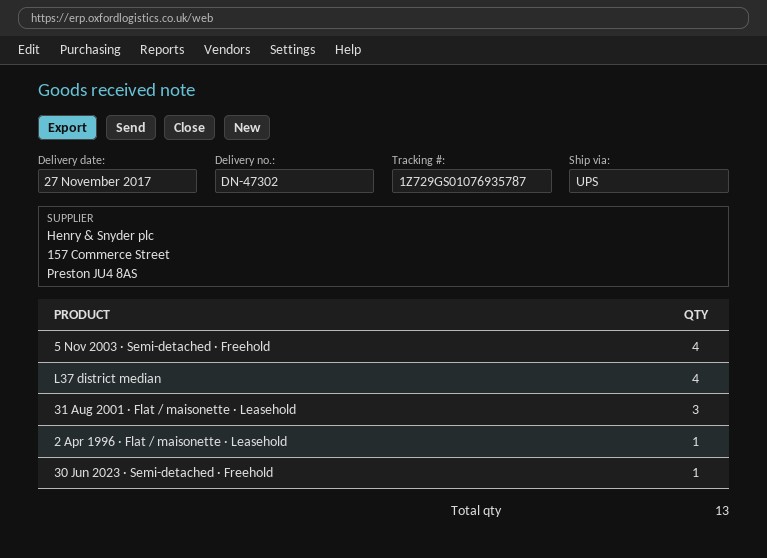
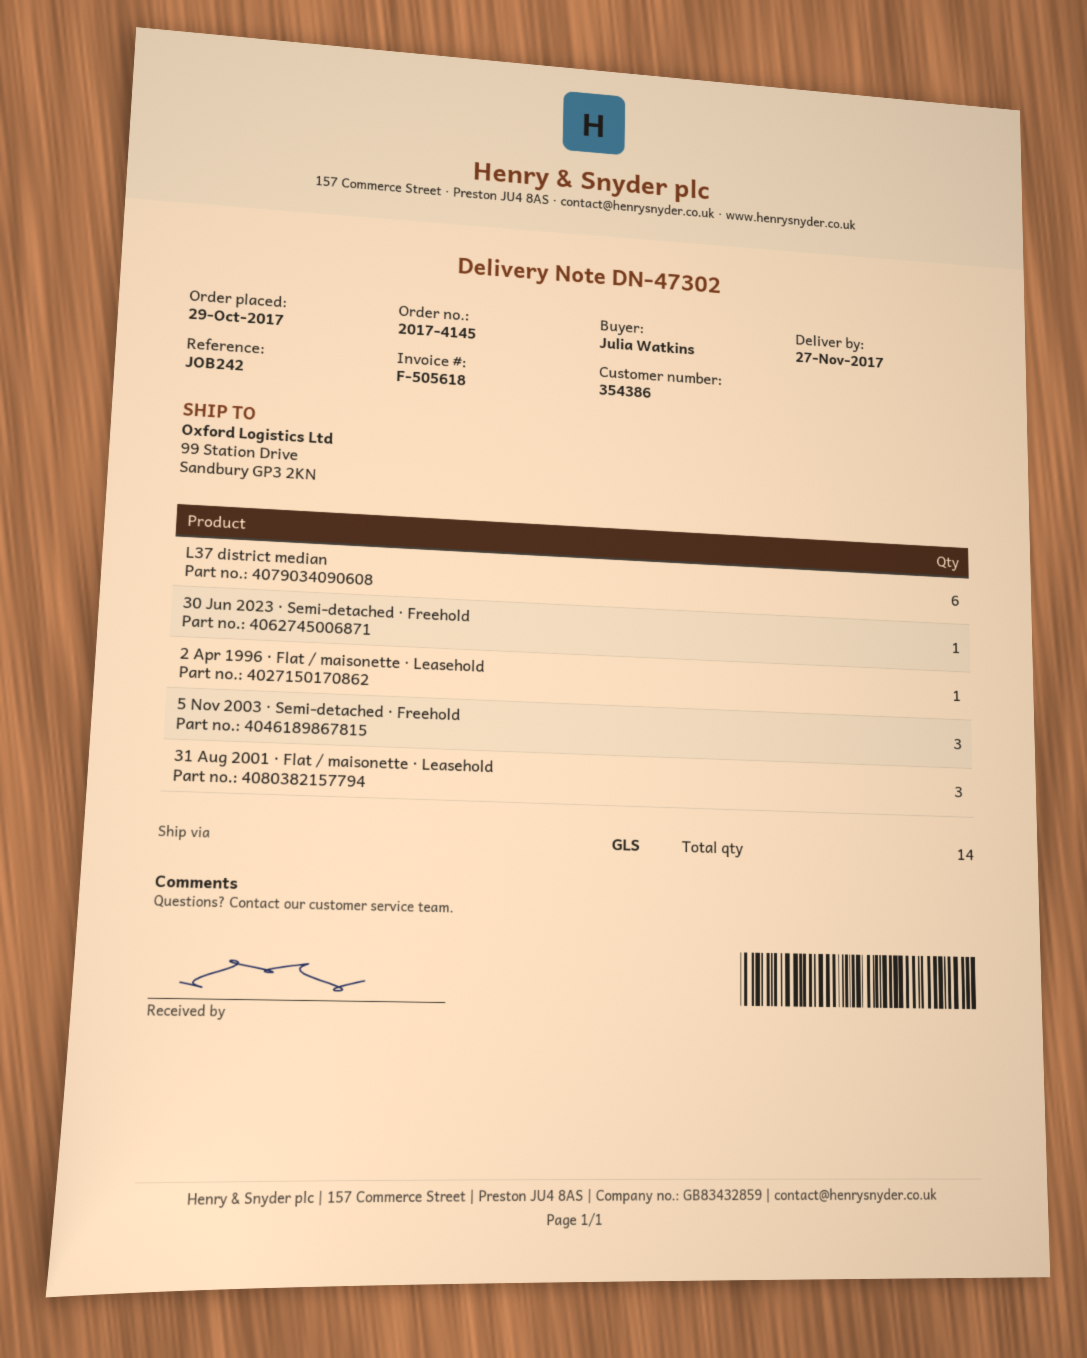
shipping method: UPS -> GLS
5 Nov 2003 · Semi-detached · Freehold: 4 -> 3
L37 district median: 4 -> 6
total quantity: 13 -> 14

